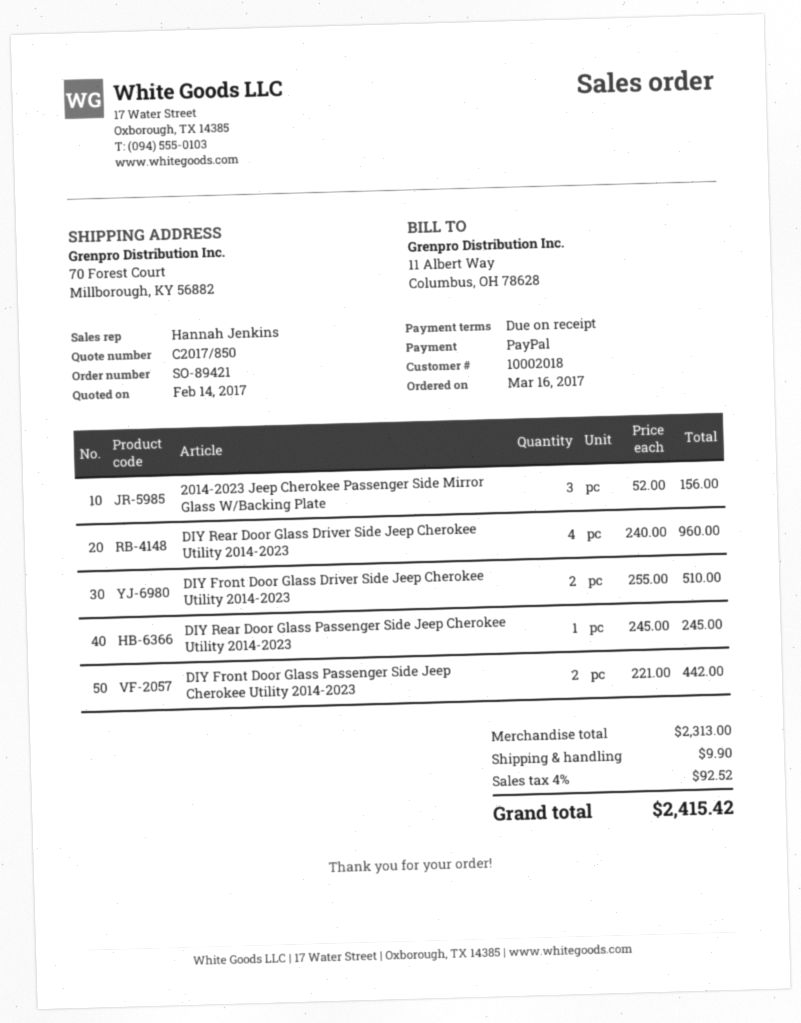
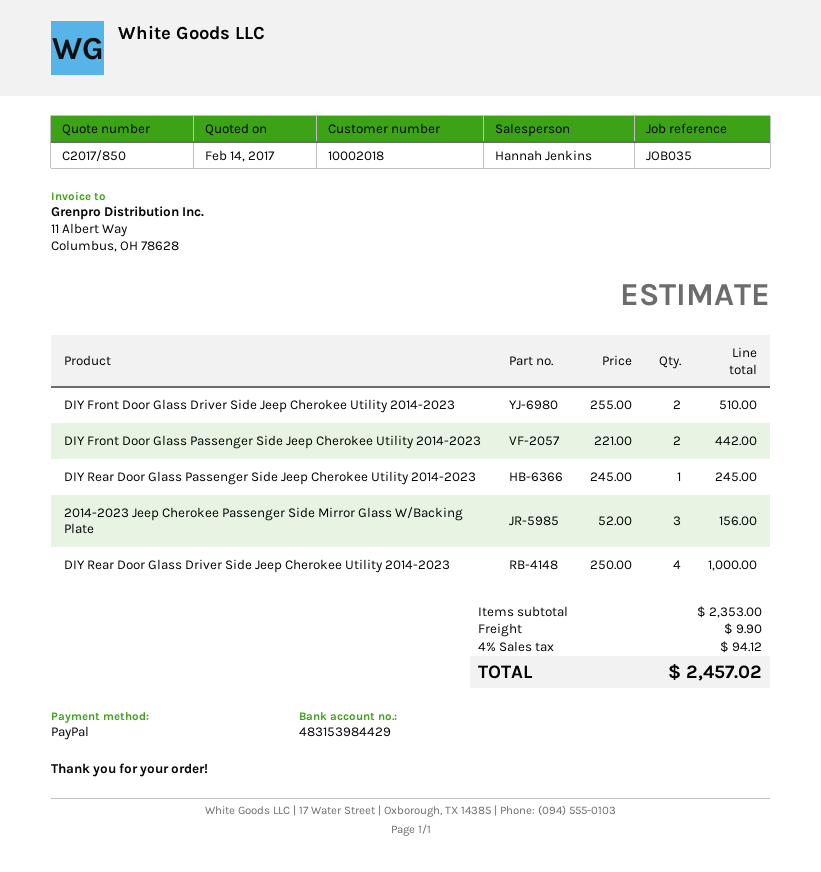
DIY Rear Door Glass Driver Side Jeep Cherokee Utility 2014-2023: 4 x 240.00 = 960.00 -> 4 x 250.00 = 1000.00
subtotal: 2313.00 -> 2353.00
tax: 4% = 92.52 -> 4% = 94.12
total: 2415.42 -> 2457.02

